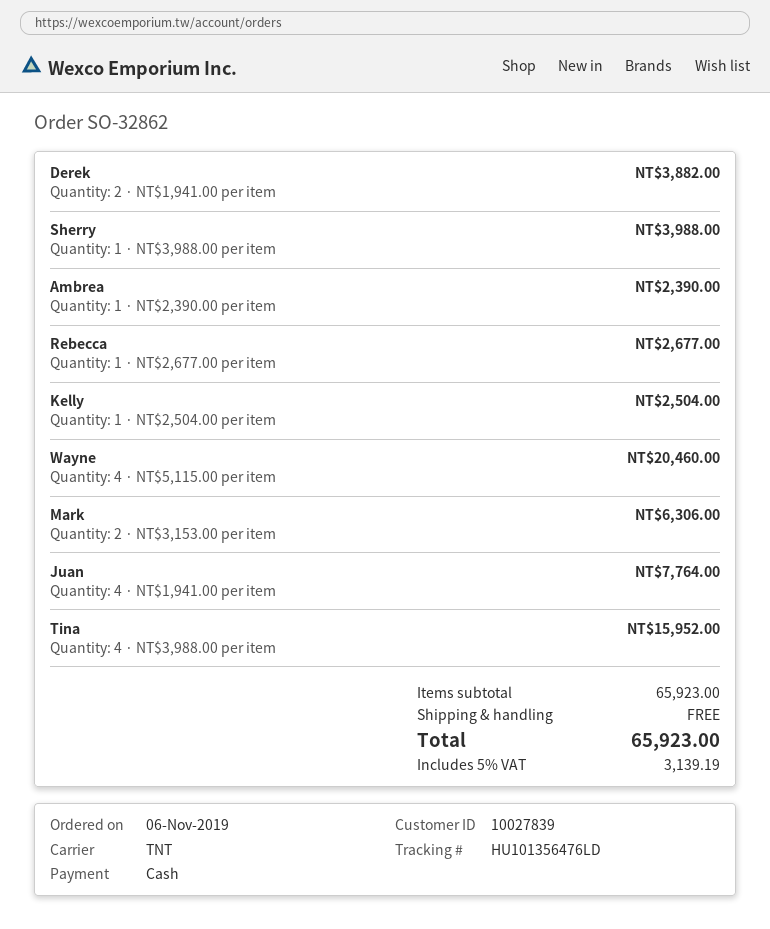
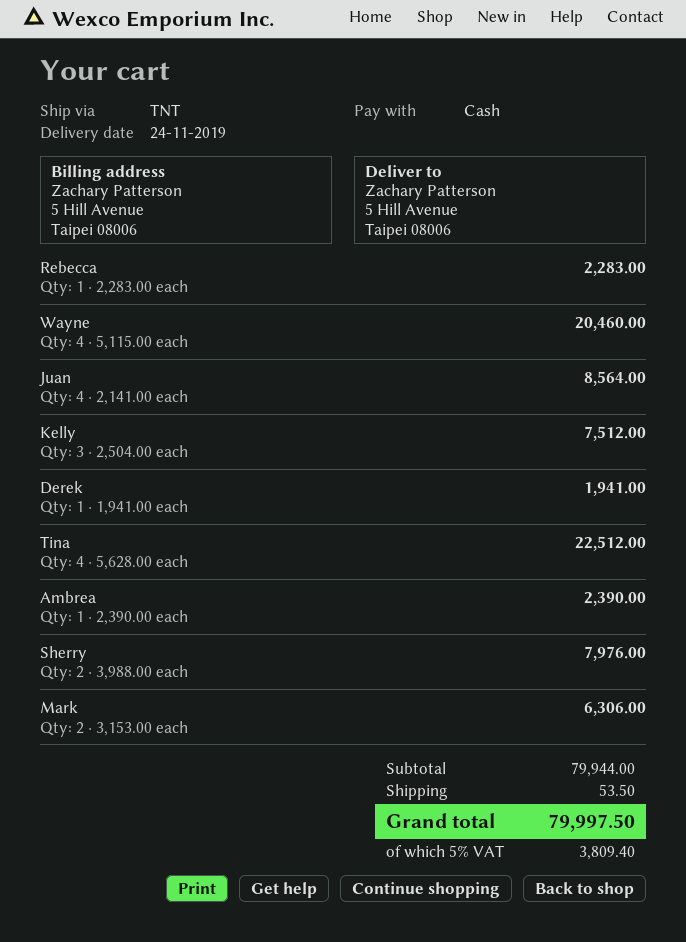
Derek: 2 x 1941.00 = 3882.00 -> 1 x 1941.00 = 1941.00
Sherry: 1 x 3988.00 = 3988.00 -> 2 x 3988.00 = 7976.00
Rebecca: 1 x 2677.00 = 2677.00 -> 1 x 2283.00 = 2283.00
Kelly: 1 x 2504.00 = 2504.00 -> 3 x 2504.00 = 7512.00
Juan: 4 x 1941.00 = 7764.00 -> 4 x 2141.00 = 8564.00
Tina: 4 x 3988.00 = 15952.00 -> 4 x 5628.00 = 22512.00
subtotal: 65923.00 -> 79944.00
shipping: 0.00 -> 53.50
tax: 5% = 3139.19 -> 5% = 3809.40
total: 65923.00 -> 79997.50

